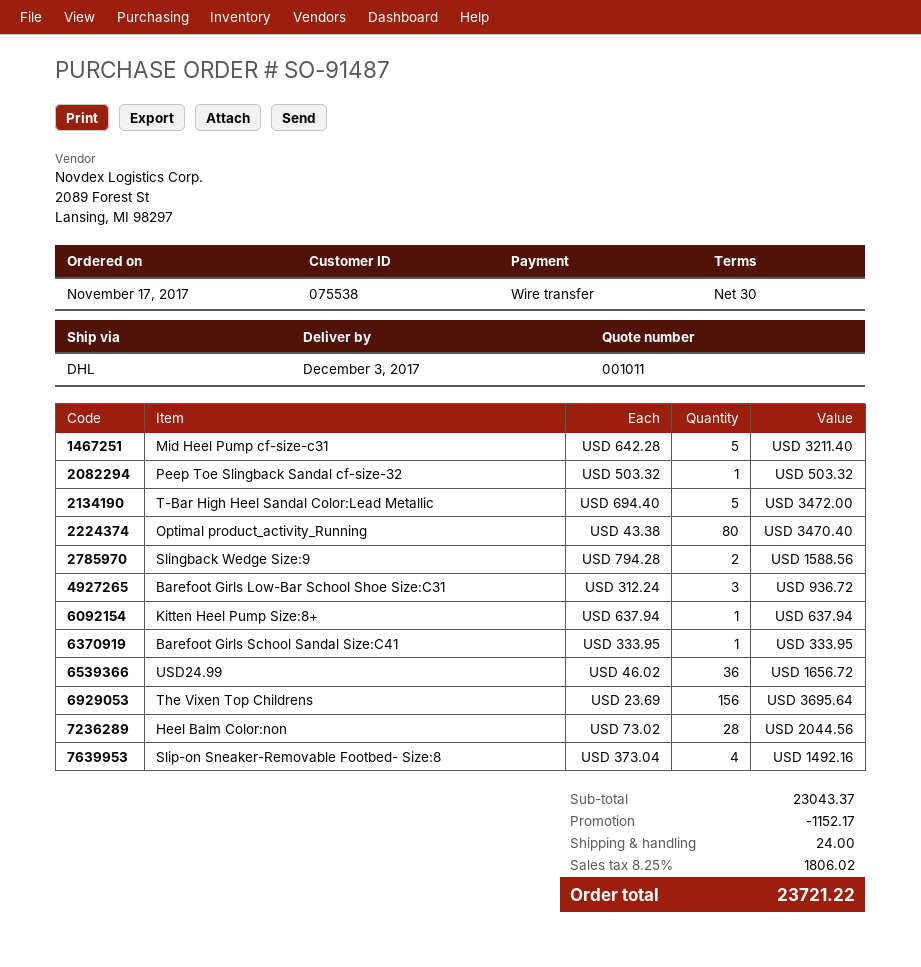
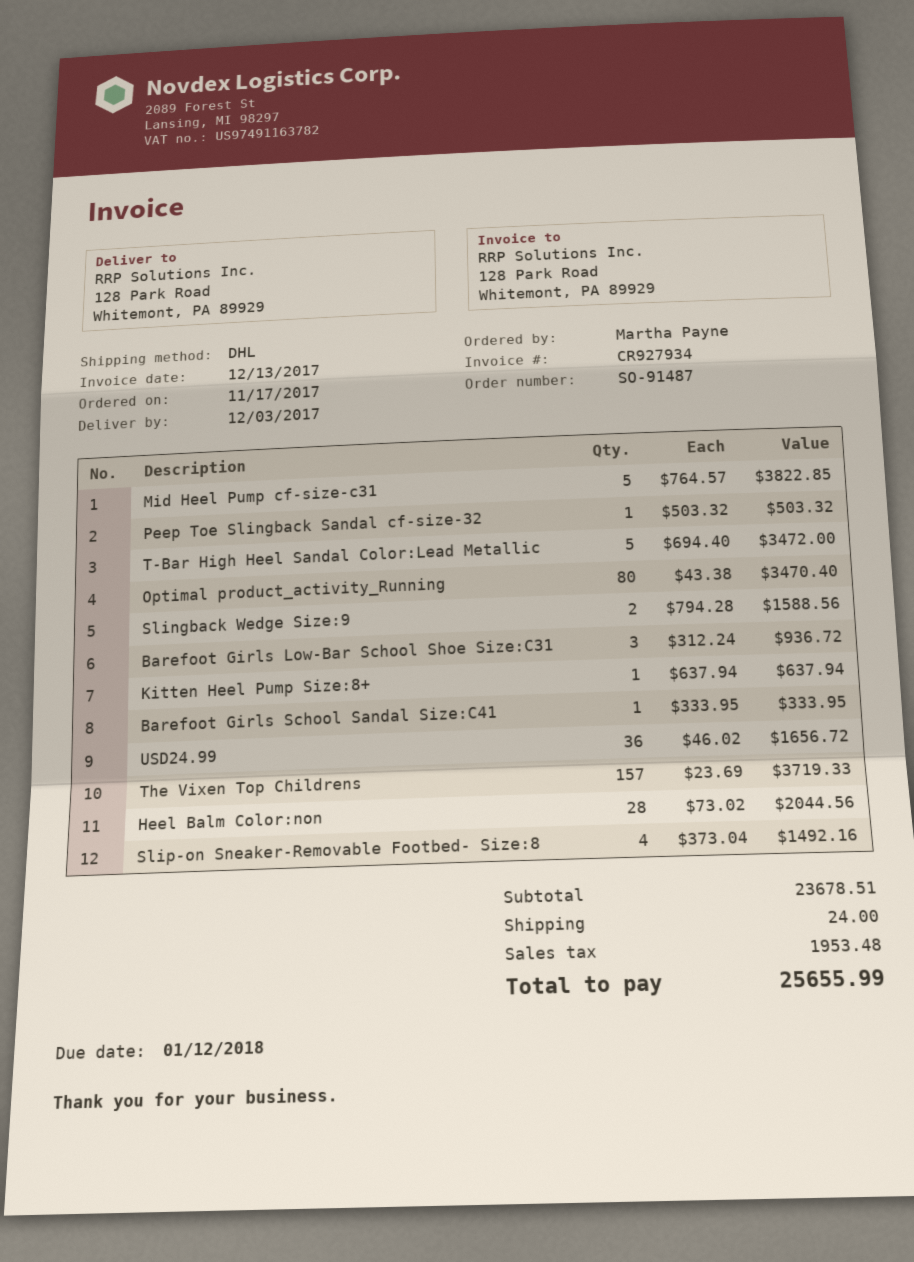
Mid Heel Pump cf-size-c31: 5 x 642.28 = 3211.40 -> 5 x 764.57 = 3822.85
The Vixen Top Childrens: 156 x 23.69 = 3695.64 -> 157 x 23.69 = 3719.33
subtotal: 23043.37 -> 23678.51
discount: 1152.17 -> none
tax: 1806.02 -> 1953.48
total: 23721.22 -> 25655.99

